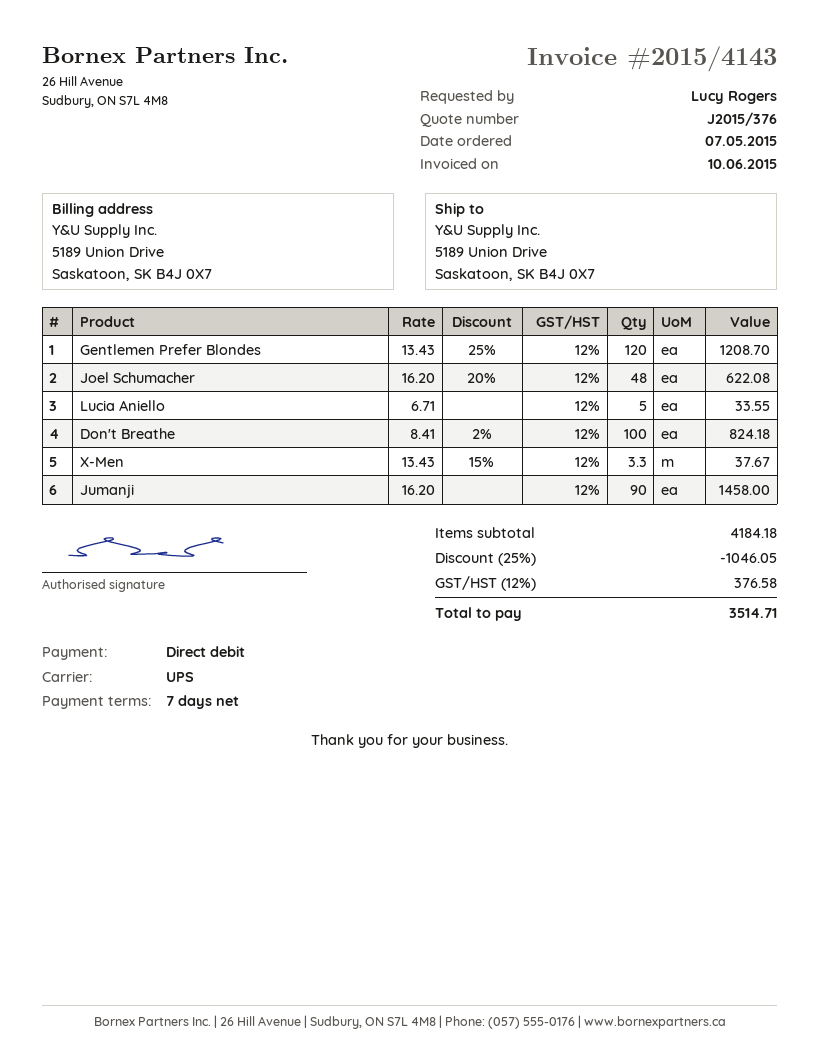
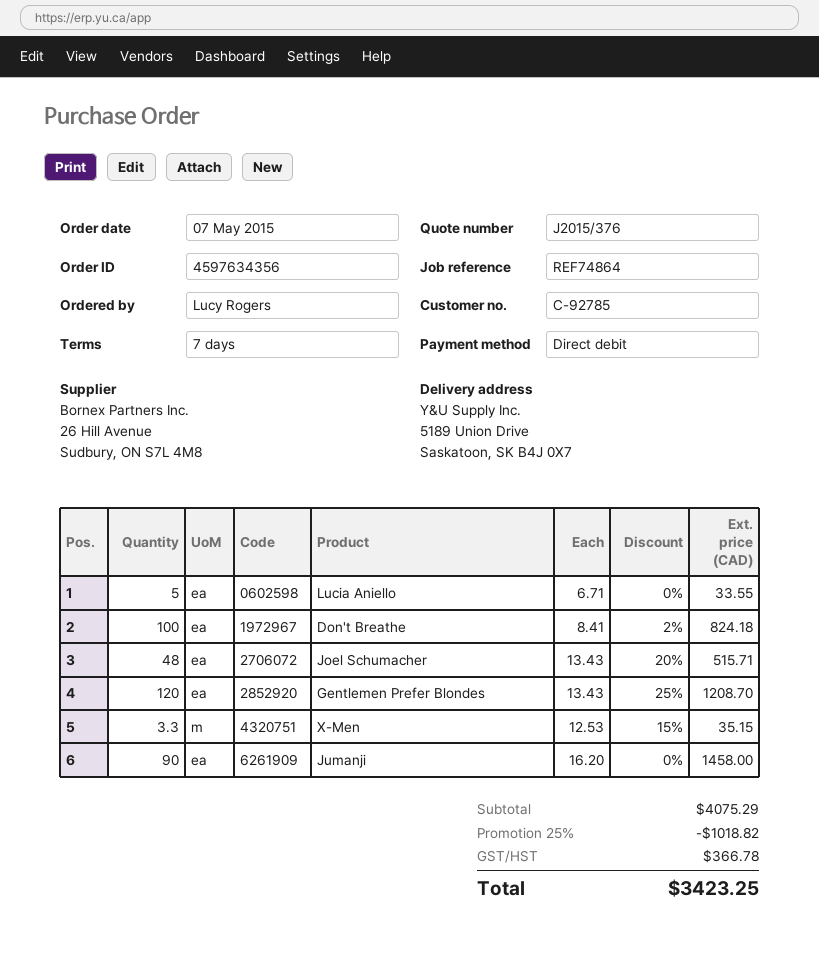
Joel Schumacher: 48 x 16.20 - 20% = 622.08 -> 48 x 13.43 - 20% = 515.71
X-Men: 3.3 x 13.43 - 15% = 37.67 -> 3.3 x 12.53 - 15% = 35.15
subtotal: 4184.18 -> 4075.29
discount: 25% = 1046.05 -> 25% = 1018.82
tax: 376.58 -> 366.78
total: 3514.71 -> 3423.25

